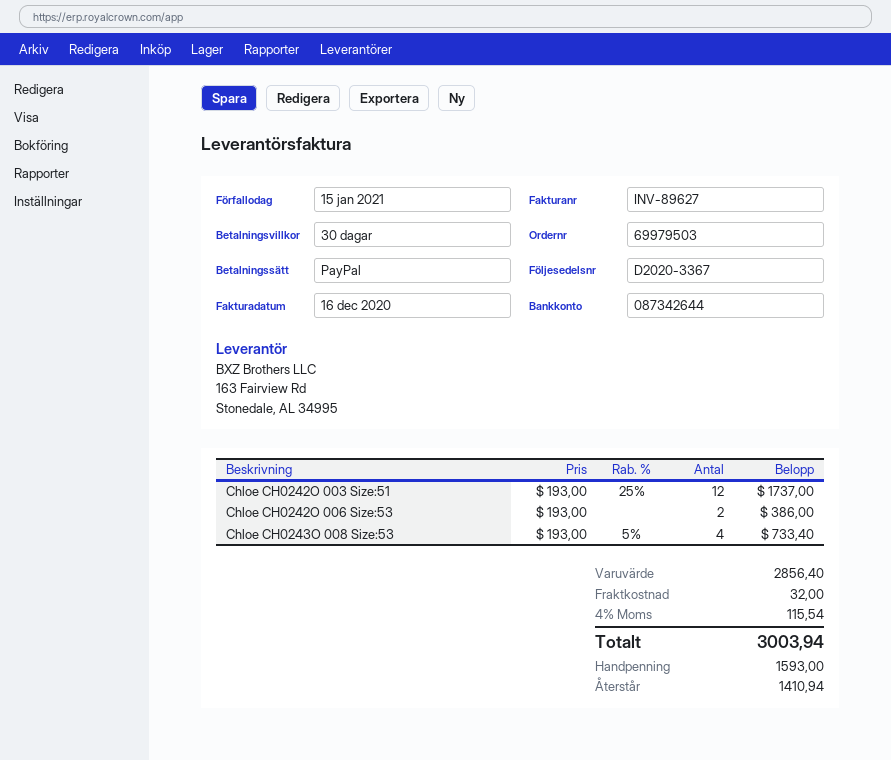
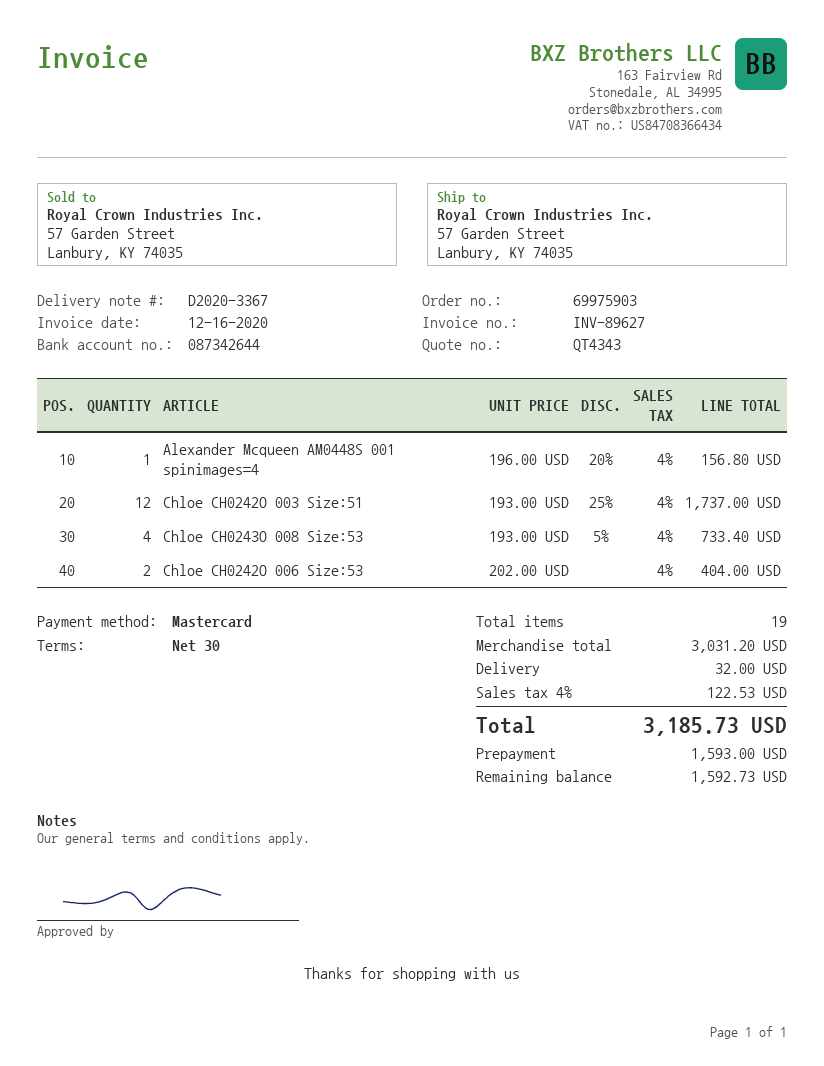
order number: 69979503 -> 69975903
payment method: PayPal -> Mastercard
Chloe CH0242O 006 Size:53: 2 x 193.00 = 386.00 -> 2 x 202.00 = 404.00
Alexander Mcqueen AM0448S 001 spinimages=4: none -> 1 x 196.00 - 20% = 156.80
subtotal: 2856.40 -> 3031.20
tax: 4% = 115.54 -> 4% = 122.53
total: 3003.94 -> 3185.73
balance: 1410.94 -> 1592.73

